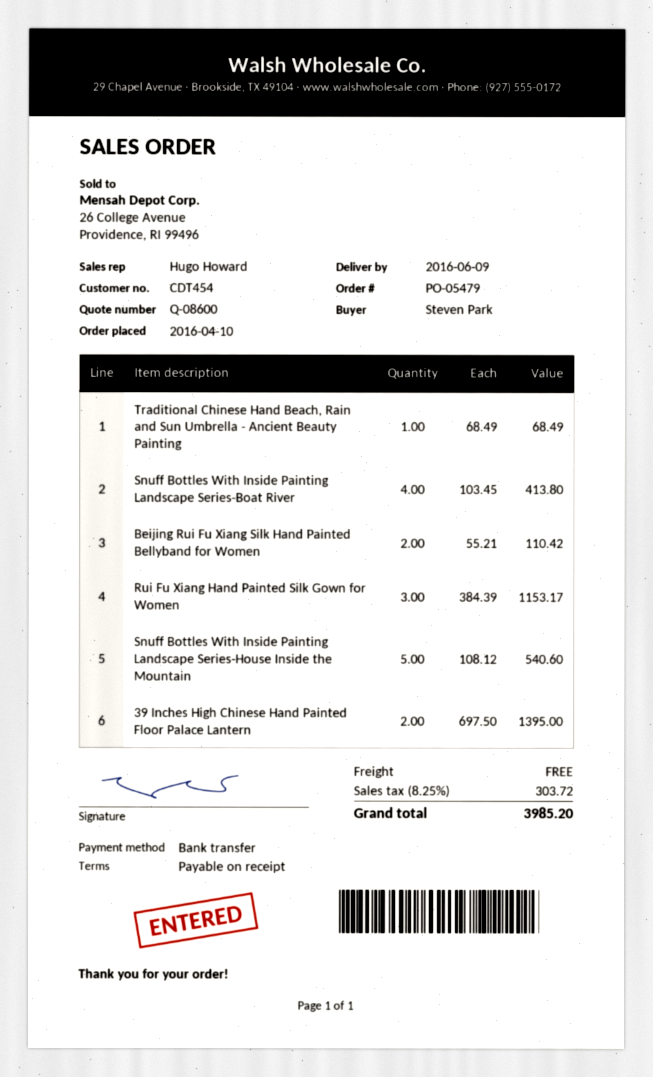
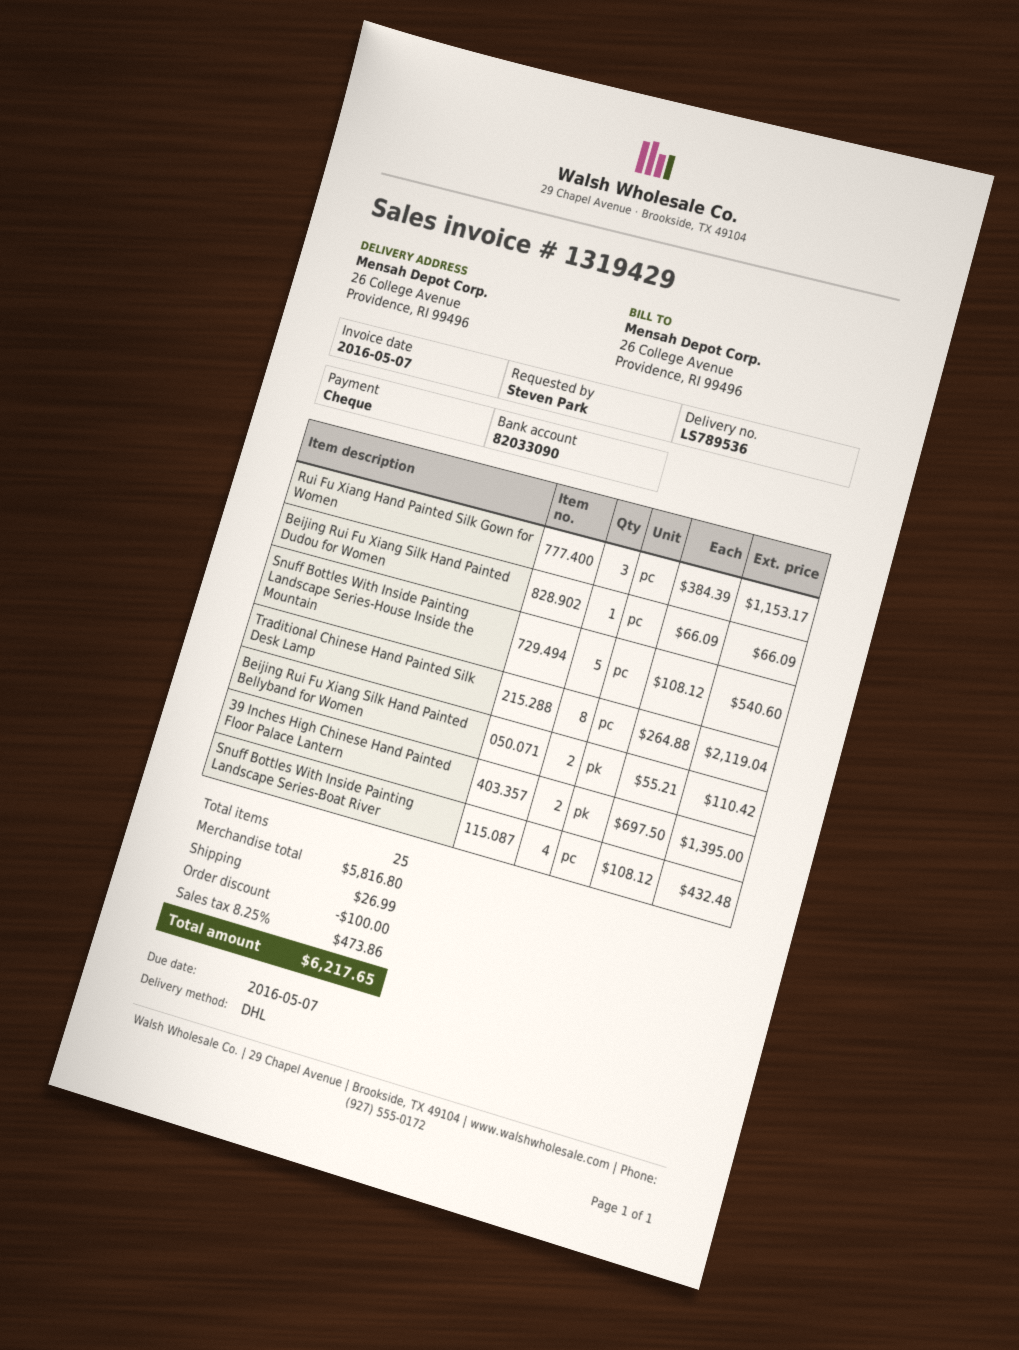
payment method: bank transfer -> cheque
Traditional Chinese Hand Beach, Rain and Sun Umbrella - Ancient Beauty Painting: 1 x 68.49 = 68.49 -> none
Snuff Bottles With Inside Painting Landscape Series-Boat River: 4 x 103.45 = 413.80 -> 4 x 108.12 = 432.48
Beijing Rui Fu Xiang Silk Hand Painted Dudou for Women: none -> 1 x 66.09 = 66.09
Traditional Chinese Hand Painted Silk Desk Lamp: none -> 8 x 264.88 = 2119.04
discount: none -> 100.00
shipping: 0.00 -> 26.99
tax: 8.25% = 303.72 -> 8.25% = 473.86
total: 3985.20 -> 6217.65

